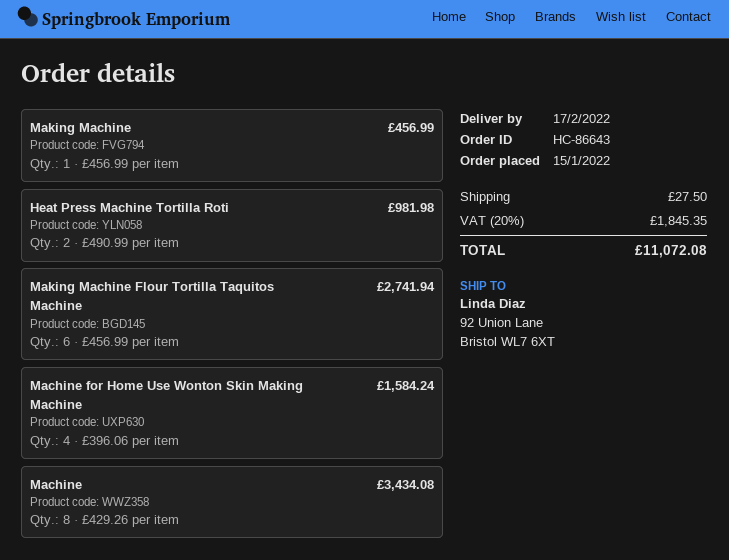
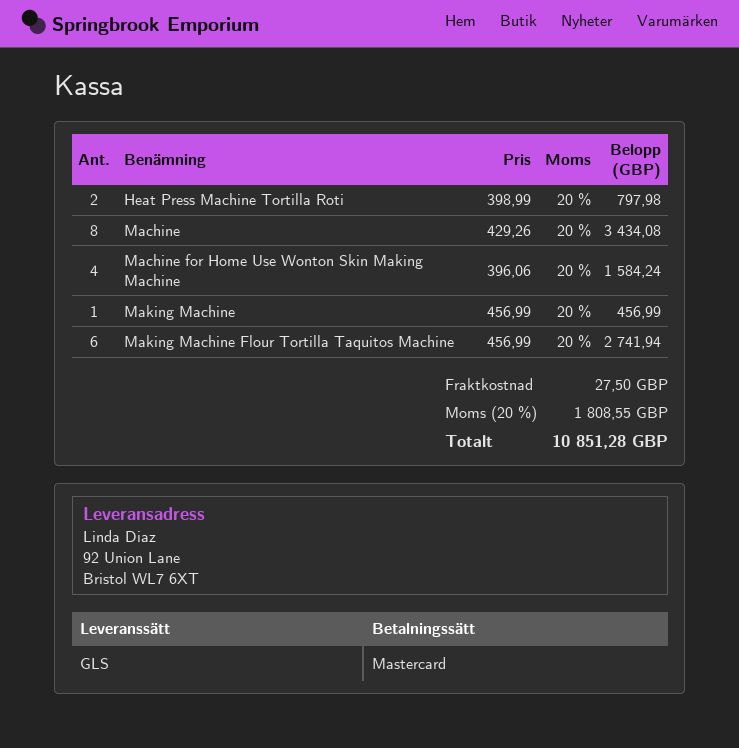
Heat Press Machine Tortilla Roti: 2 x 490.99 = 981.98 -> 2 x 398.99 = 797.98
tax: 20% = 1845.35 -> 20% = 1808.55
total: 11072.08 -> 10851.28

